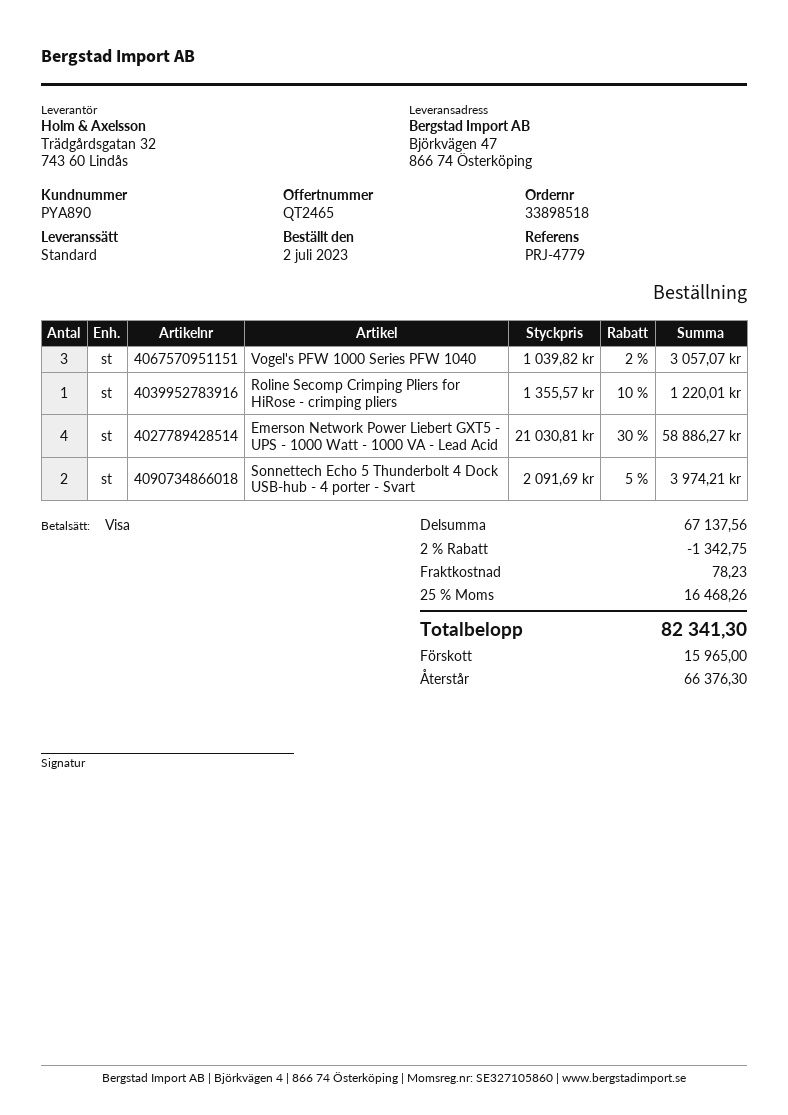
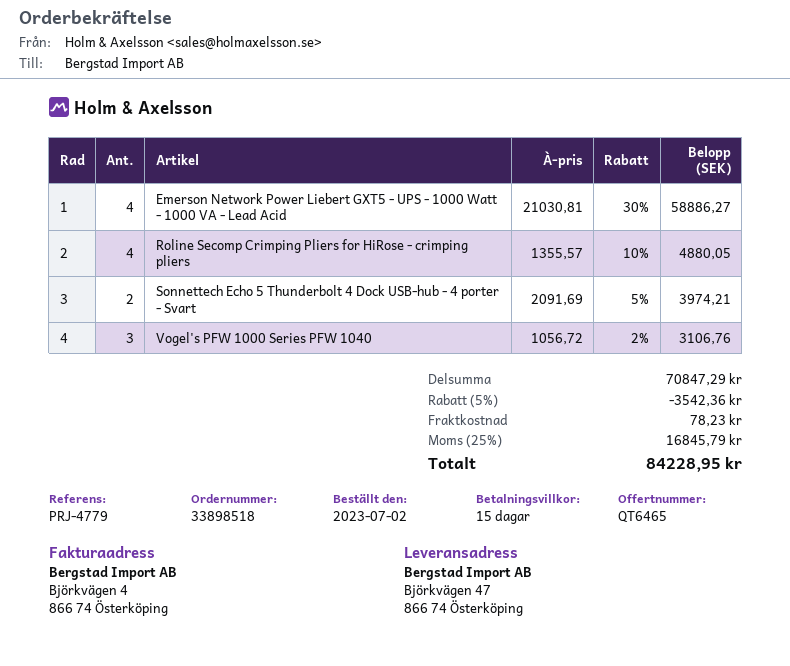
quote number: QT2465 -> QT6465
Vogel's PFW 1000 Series PFW 1040: 3 x 1039.82 - 2% = 3057.07 -> 3 x 1056.72 - 2% = 3106.76
Roline Secomp Crimping Pliers for HiRose - crimping pliers: 1 x 1355.57 - 10% = 1220.01 -> 4 x 1355.57 - 10% = 4880.05
subtotal: 67137.56 -> 70847.29
discount: 2% = 1342.75 -> 5% = 3542.36
tax: 25% = 16468.26 -> 25% = 16845.79
total: 82341.30 -> 84228.95

